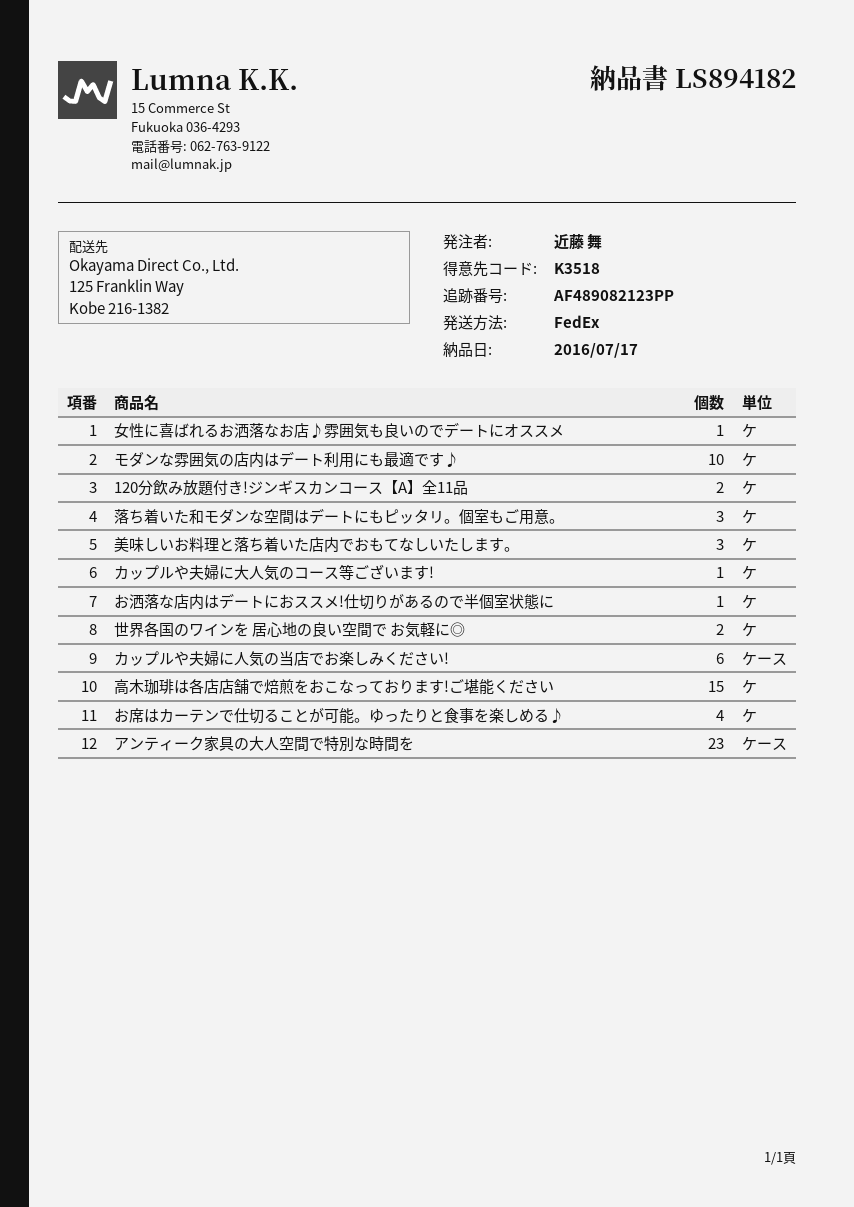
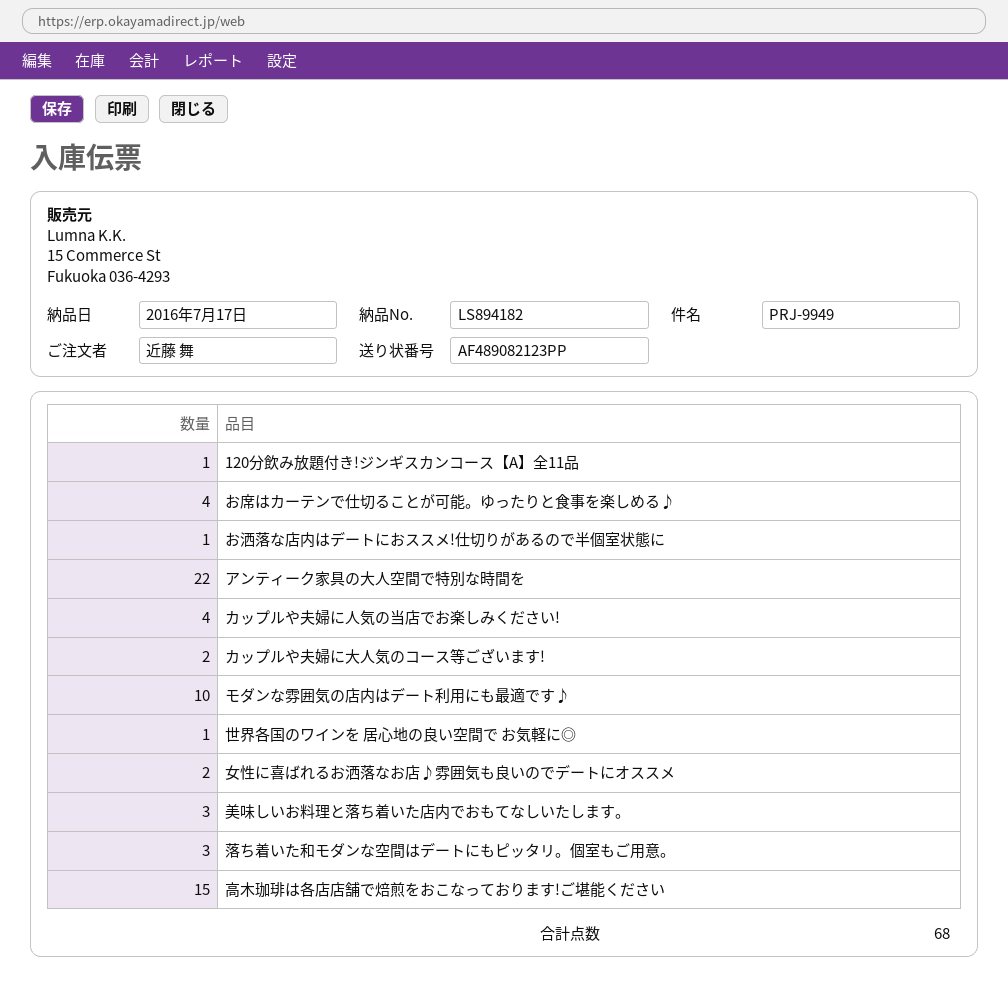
女性に喜ばれるお洒落なお店♪雰囲気も良いのでデートにオススメ: 1 -> 2
120分飲み放題付き!ジンギスカンコース【A】全11品: 2 -> 1
カップルや夫婦に大人気のコース等ございます!: 1 -> 2
世界各国のワインを 居心地の良い空間で お気軽に◎: 2 -> 1
カップルや夫婦に人気の当店でお楽しみください!: 6 -> 4
アンティーク家具の大人空間で特別な時間を: 23 -> 22

